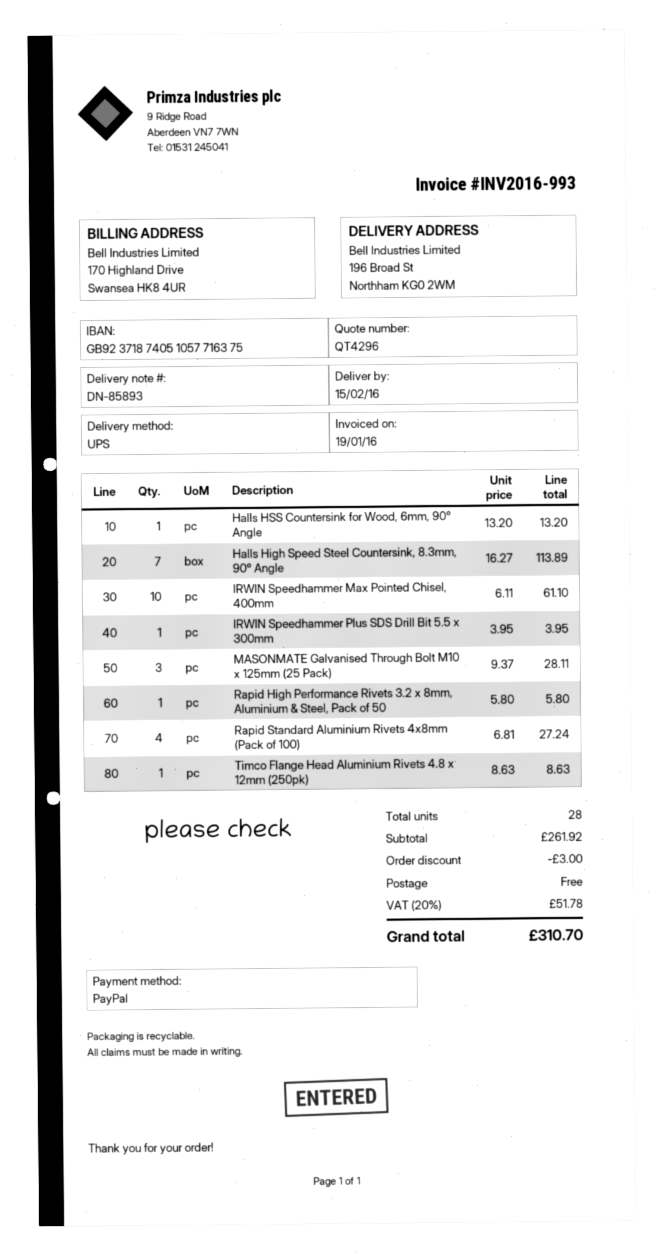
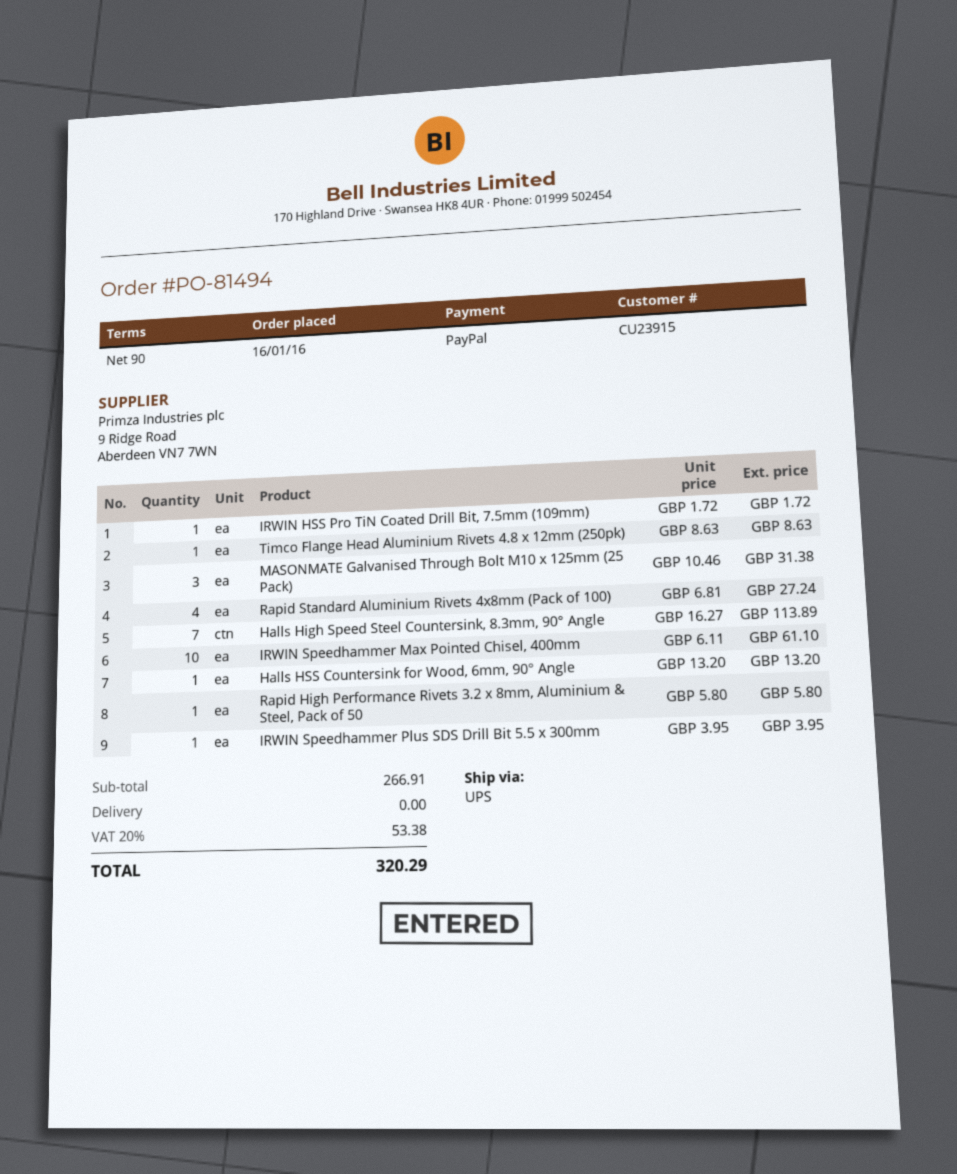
MASONMATE Galvanised Through Bolt M10 x 125mm (25 Pack): 3 x 9.37 = 28.11 -> 3 x 10.46 = 31.38
IRWIN HSS Pro TiN Coated Drill Bit, 7.5mm (109mm): none -> 1 x 1.72 = 1.72
subtotal: 261.92 -> 266.91
discount: 3.00 -> none
tax: 20% = 51.78 -> 20% = 53.38
total: 310.70 -> 320.29

